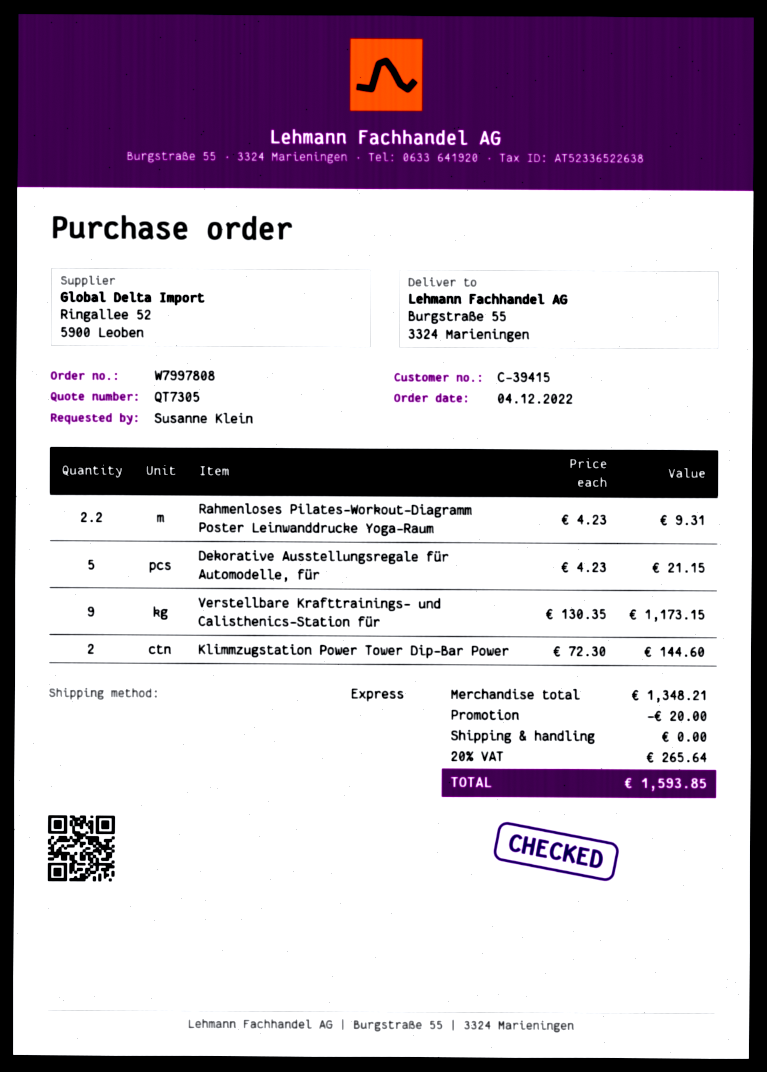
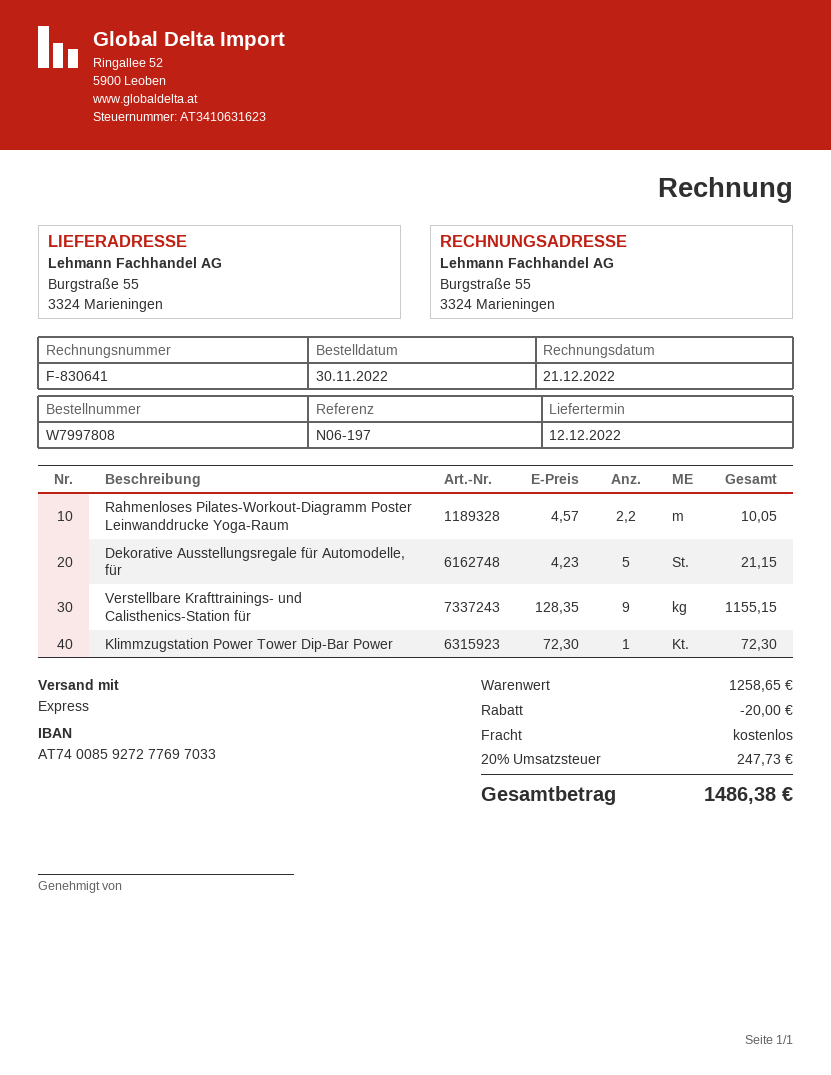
order date: 2022-12-04 -> 2022-11-30
Rahmenloses Pilates-Workout-Diagramm Poster Leinwanddrucke Yoga-Raum: 2.2 x 4.23 = 9.31 -> 2.2 x 4.57 = 10.05
Verstellbare Krafttrainings- und Calisthenics-Station für: 9 x 130.35 = 1173.15 -> 9 x 128.35 = 1155.15
Klimmzugstation Power Tower Dip-Bar Power: 2 x 72.30 = 144.60 -> 1 x 72.30 = 72.30
subtotal: 1348.21 -> 1258.65
tax: 20% = 265.64 -> 20% = 247.73
total: 1593.85 -> 1486.38

